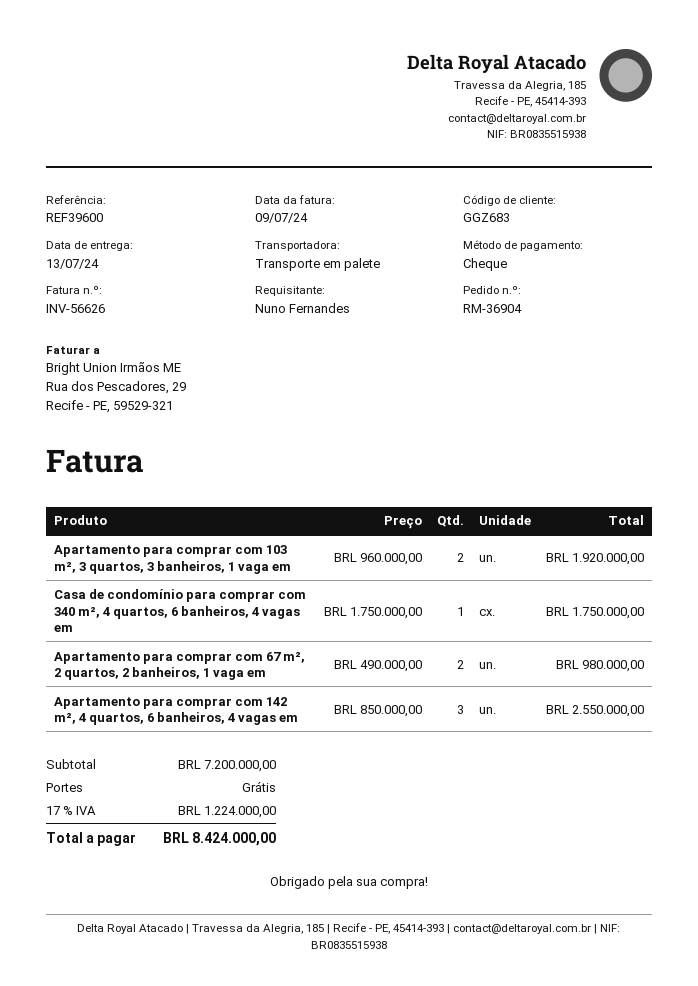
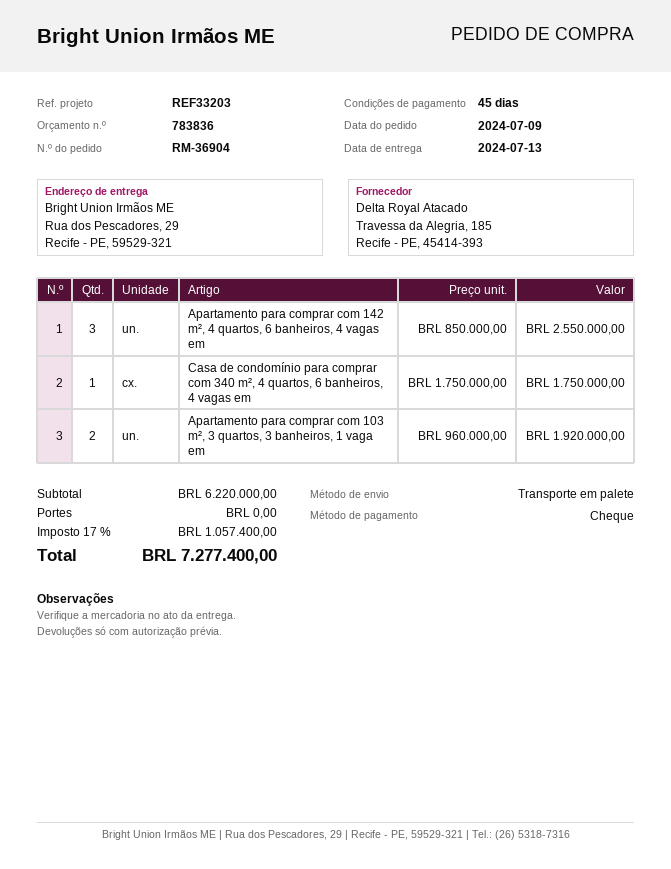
reference: REF39600 -> REF33203
Apartamento para comprar com 67 m², 2 quartos, 2 banheiros, 1 vaga em: 2 x 490000.00 = 980000.00 -> none
subtotal: 7200000.00 -> 6220000.00
tax: 17% = 1224000.00 -> 17% = 1057400.00
total: 8424000.00 -> 7277400.00

